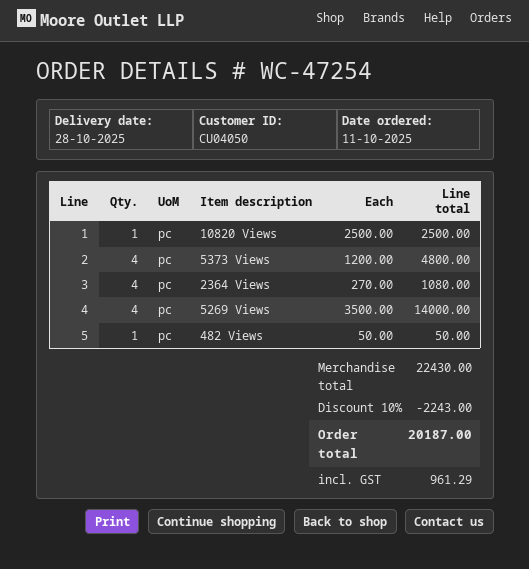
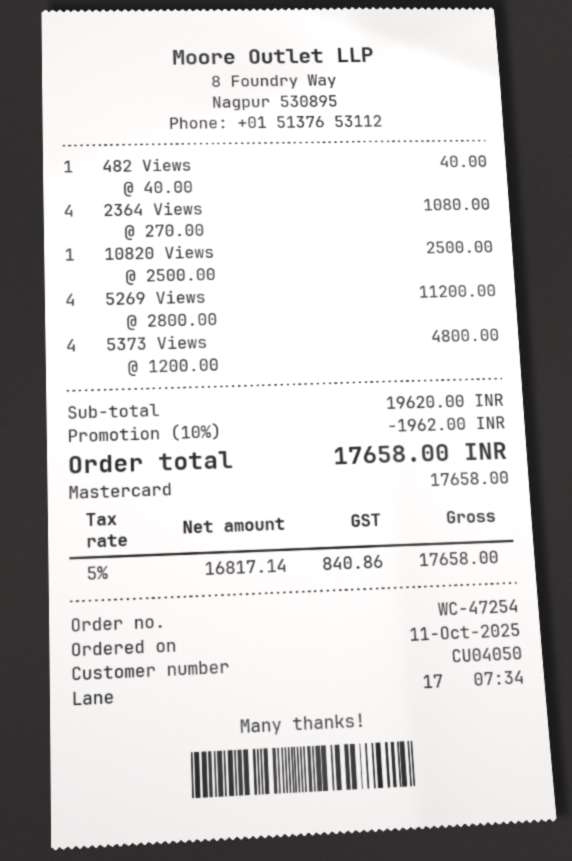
5269 Views: 4 x 3500.00 = 14000.00 -> 4 x 2800.00 = 11200.00
482 Views: 1 x 50.00 = 50.00 -> 1 x 40.00 = 40.00
subtotal: 22430.00 -> 19620.00
discount: 10% = 2243.00 -> 10% = 1962.00
tax: 961.29 -> 840.86
total: 20187.00 -> 17658.00

